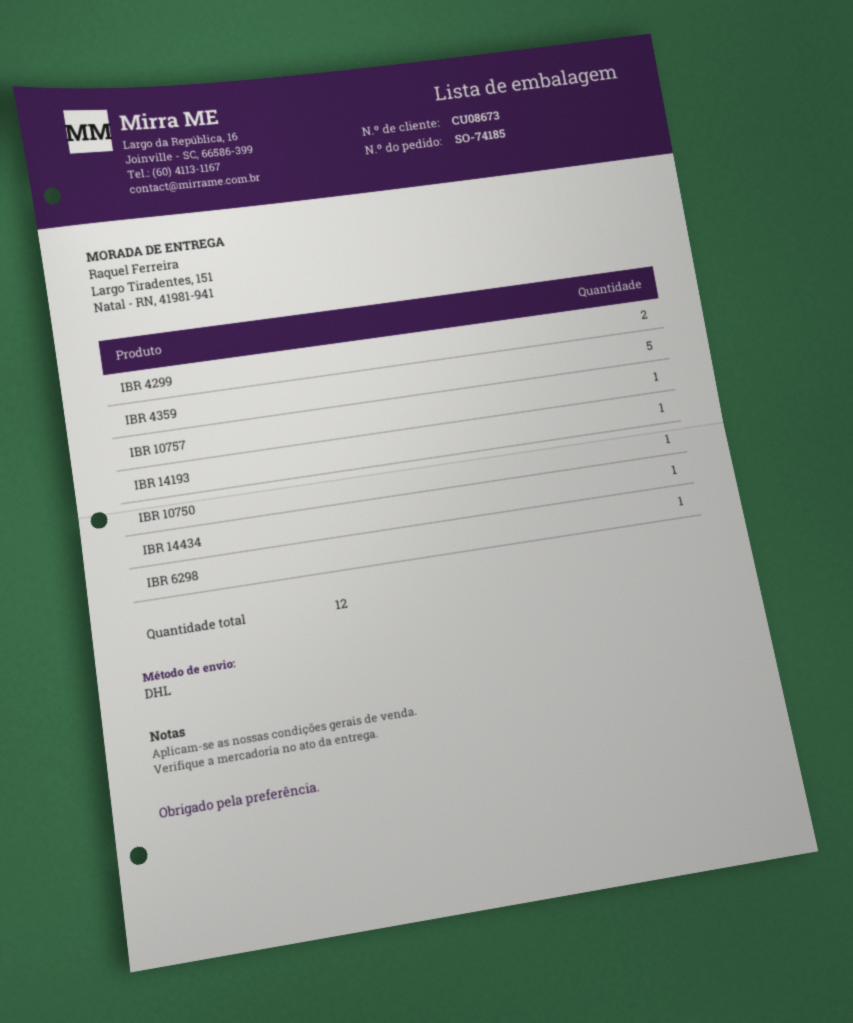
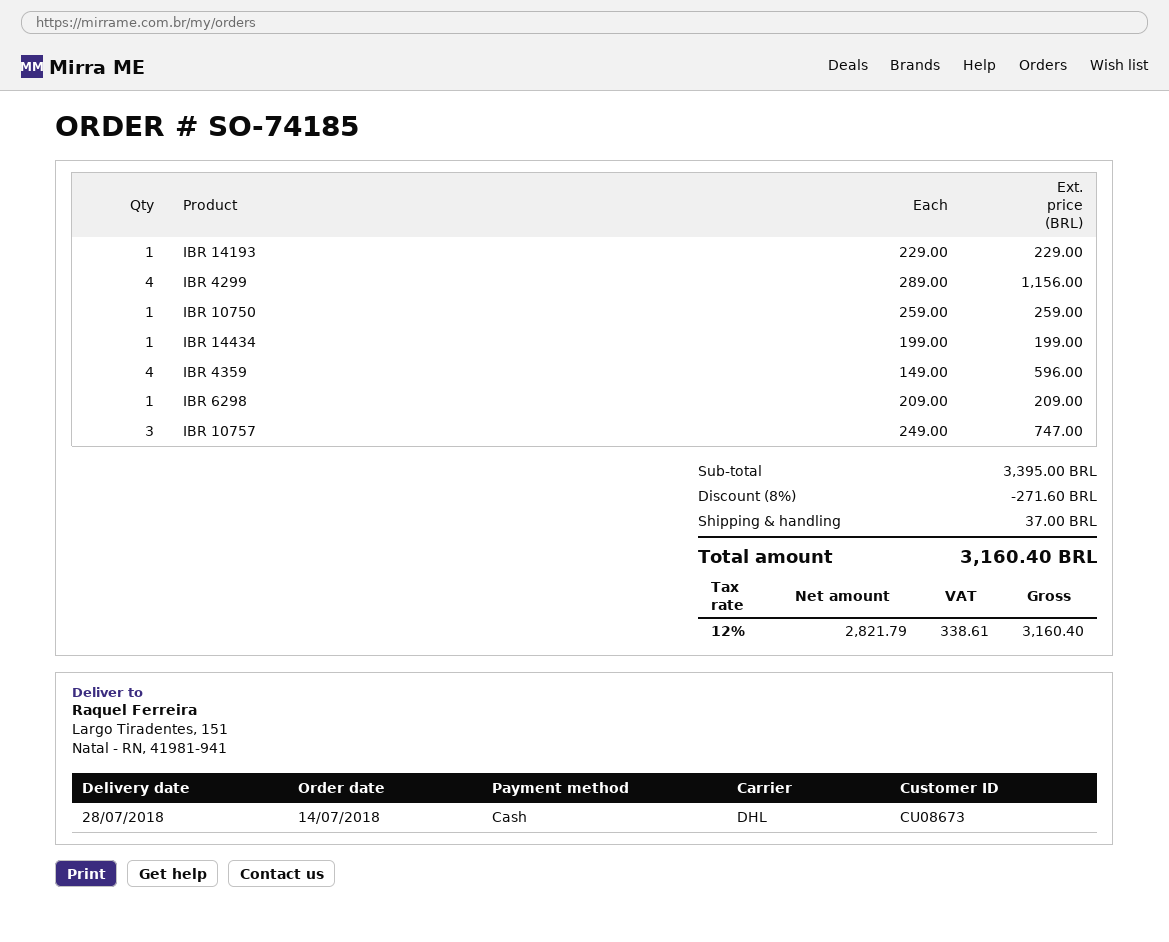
IBR 4299: 2 -> 4
IBR 4359: 5 -> 4
IBR 10757: 1 -> 3

